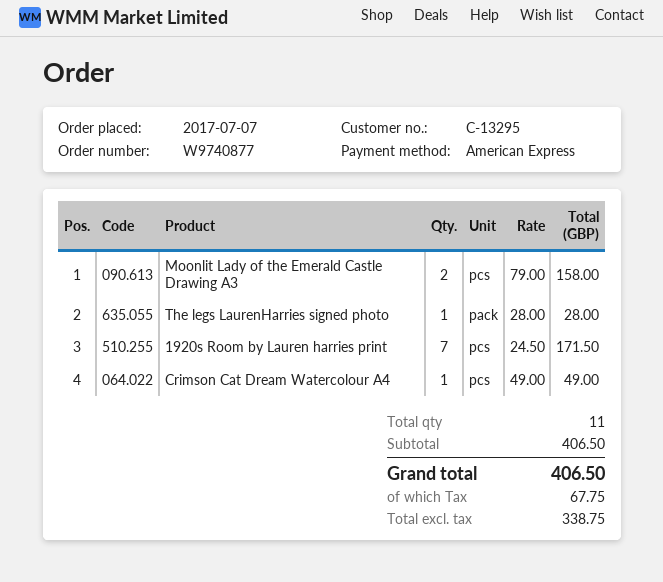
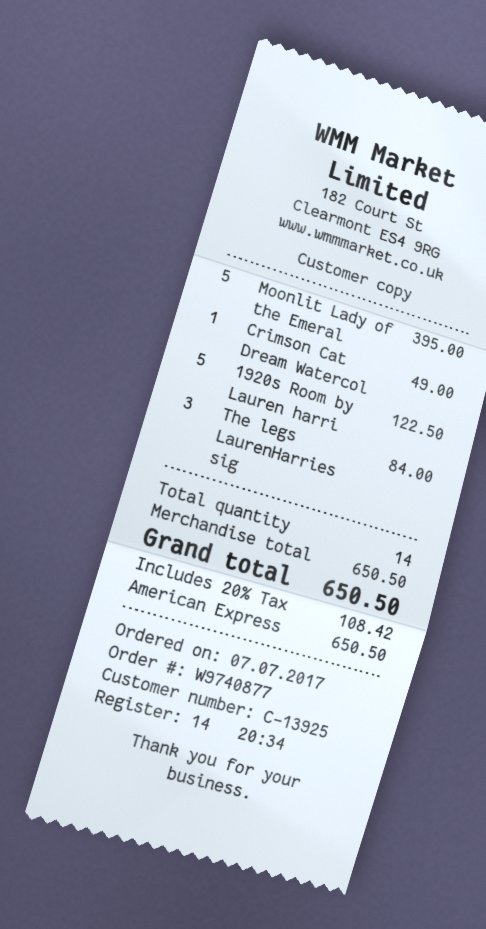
customer number: C-13295 -> C-13925
Moonlit Lady of the Emerald Castle Drawing A3: 2 for 158.00 -> 5 for 395.00
The legs LaurenHarries signed photo: 1 for 28.00 -> 3 for 84.00
1920s Room by Lauren harries print: 7 for 171.50 -> 5 for 122.50
total quantity: 11 -> 14
subtotal: 406.50 -> 650.50
tax: 67.75 -> 108.42
total: 406.50 -> 650.50

